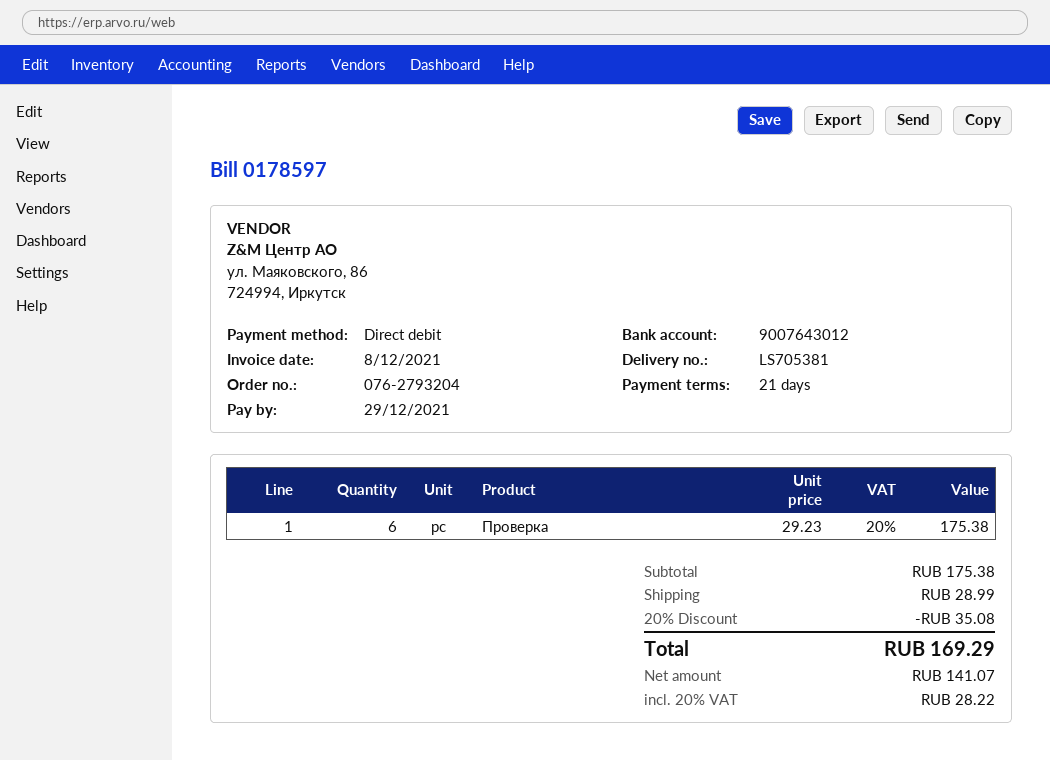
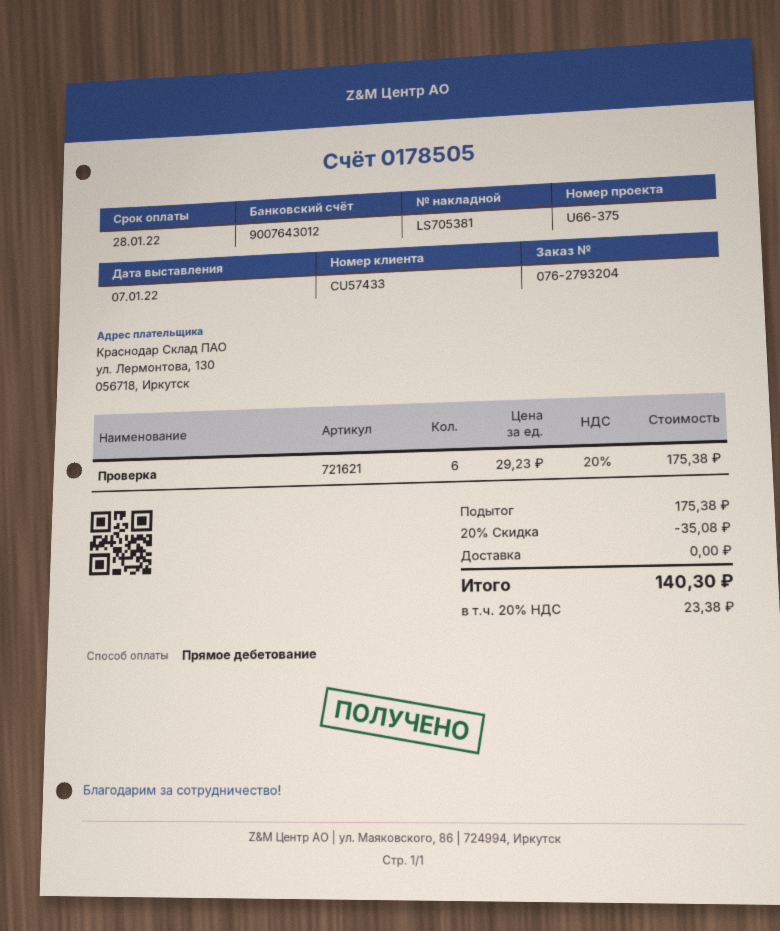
invoice number: 0178597 -> 0178505
invoice date: 2021-12-08 -> 2022-01-07
due date: 2021-12-29 -> 2022-01-28
shipping: 28.99 -> 0.00
tax: 20% = 28.22 -> 20% = 23.38
total: 169.29 -> 140.30

